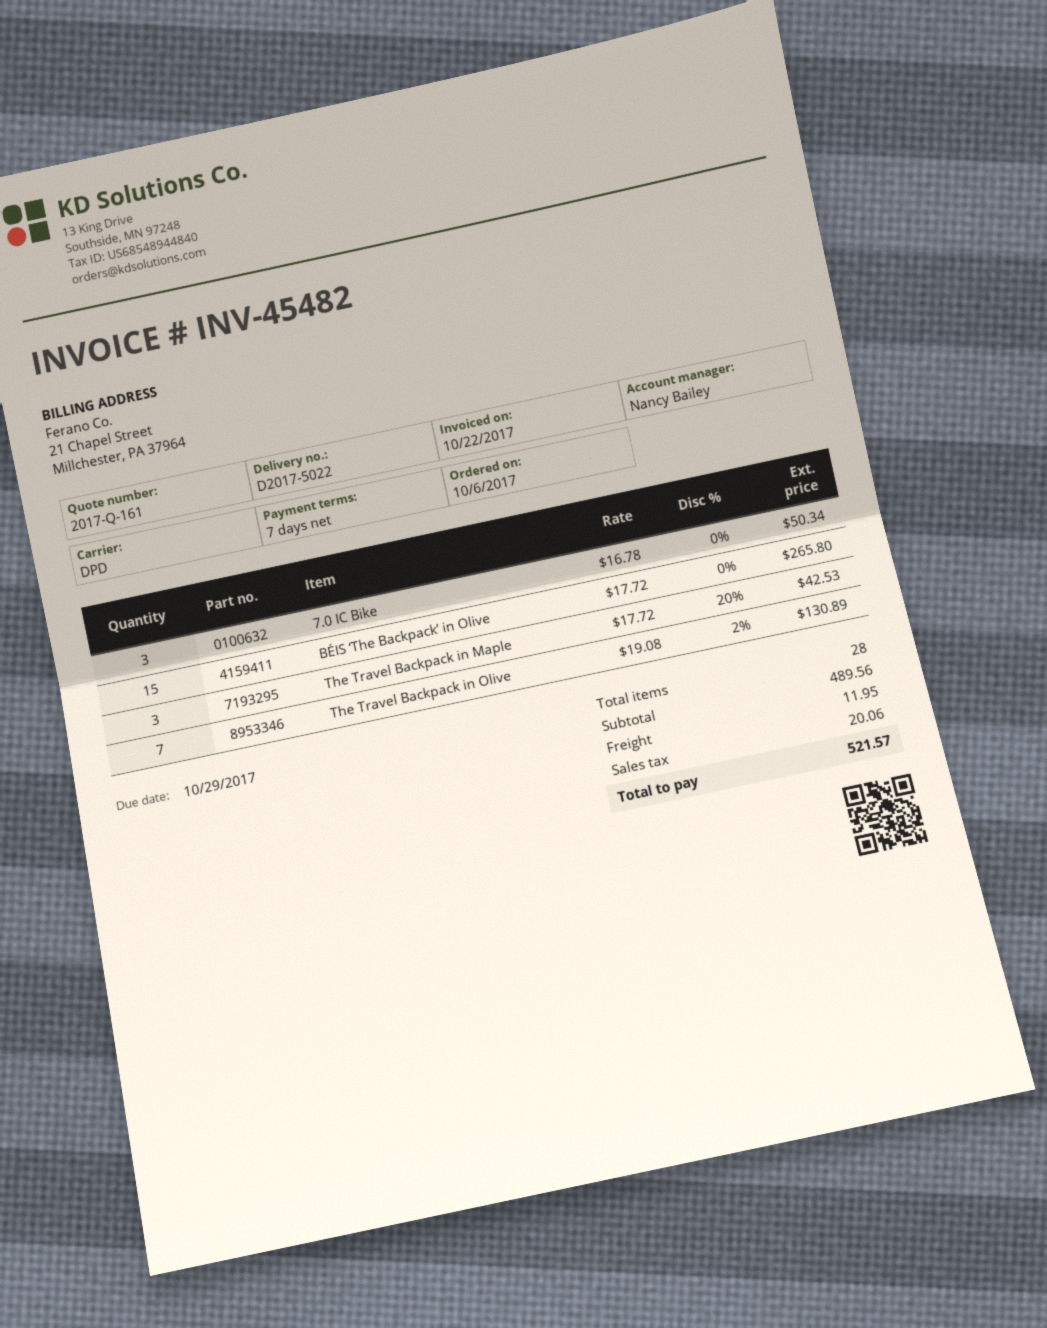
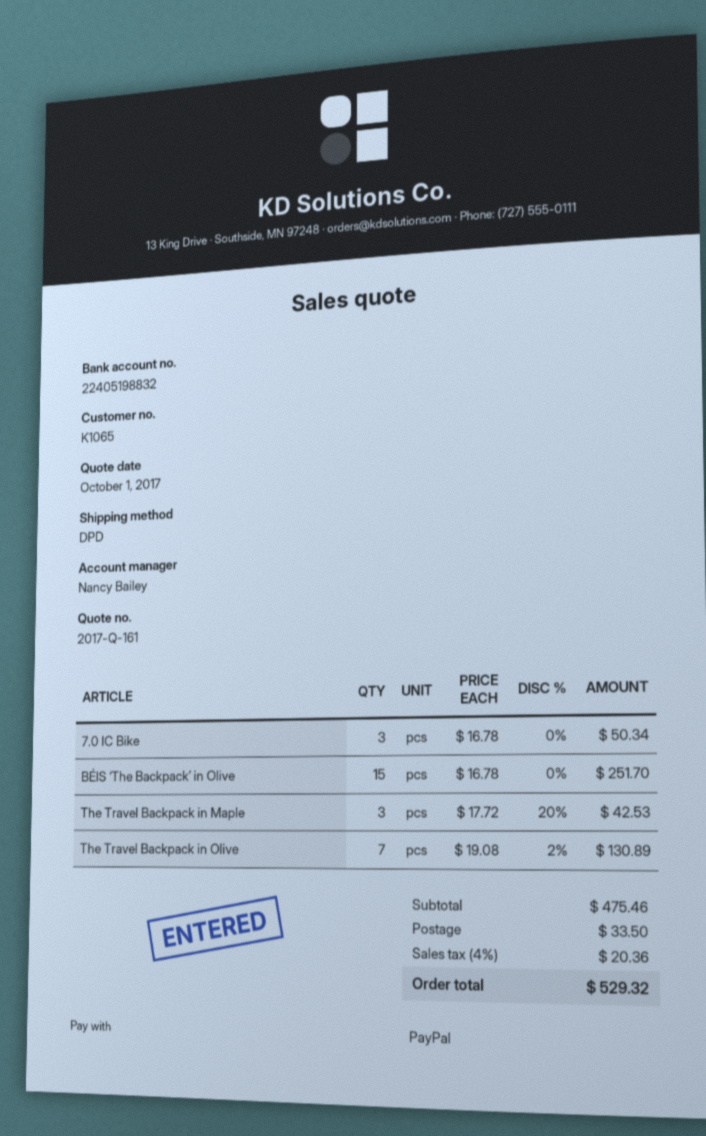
BÉIS ‘The Backpack’ in Olive: 15 x 17.72 = 265.80 -> 15 x 16.78 = 251.70
subtotal: 489.56 -> 475.46
shipping: 11.95 -> 33.50
tax: 20.06 -> 20.36
total: 521.57 -> 529.32

